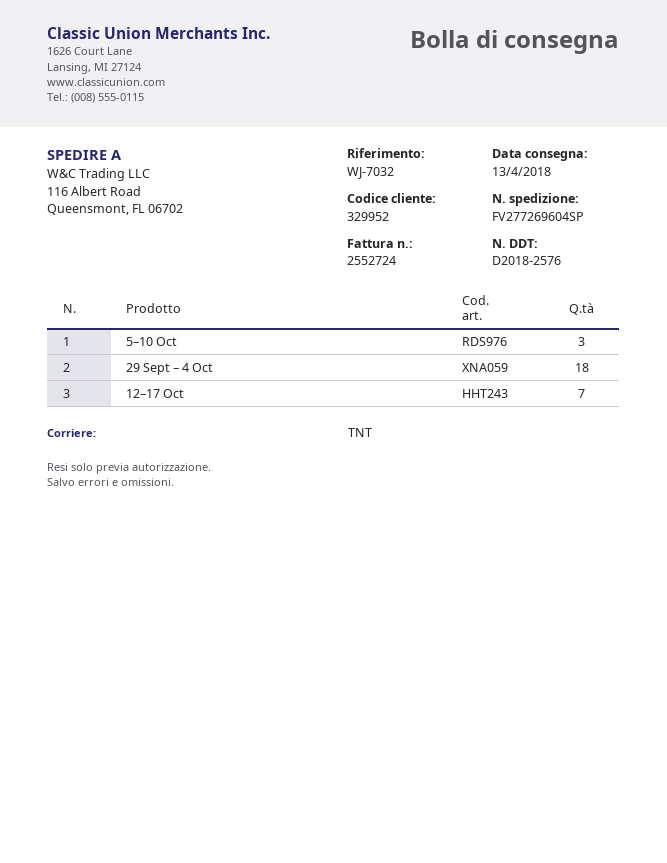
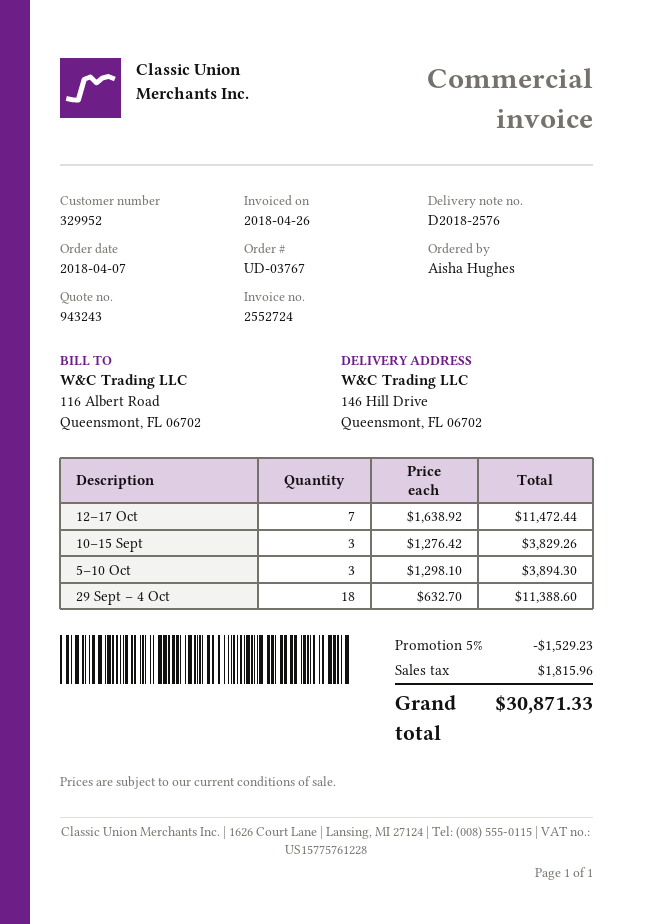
ship to: 116 Albert Road, Queensmont, FL 06702 -> 146 Hill Drive, Queensmont, FL 06702
10–15 Sept: none -> 3

